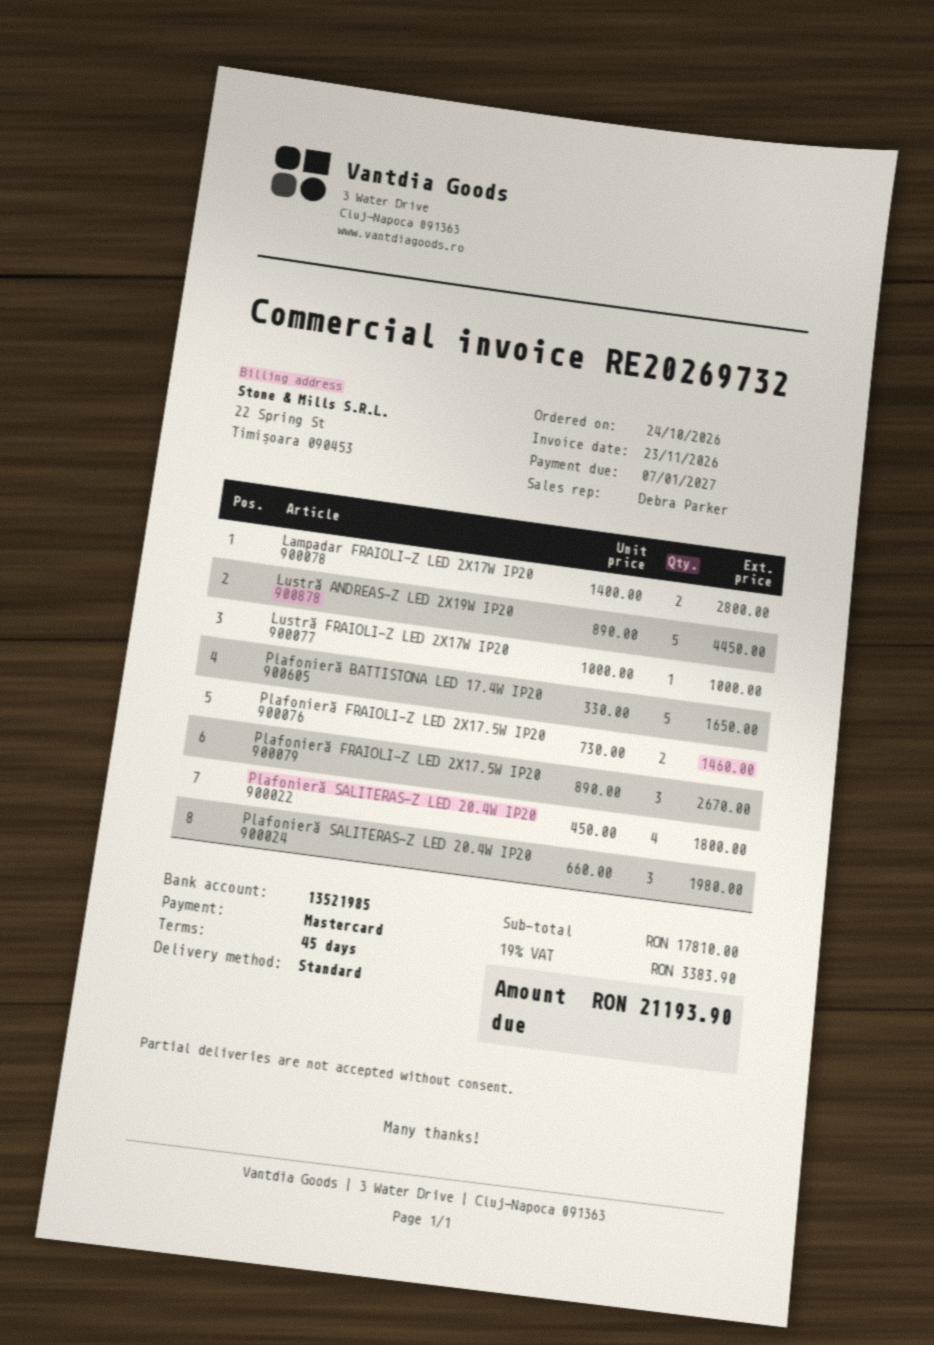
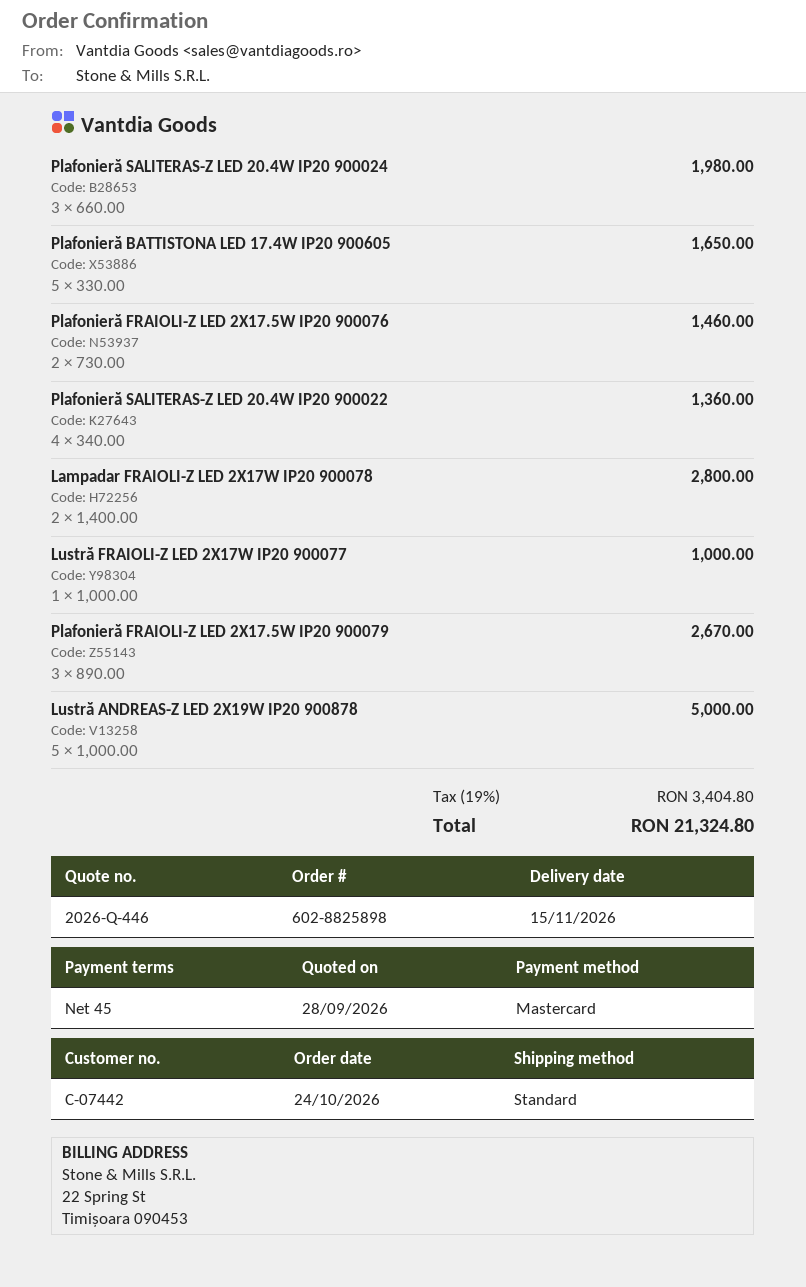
Lustră ANDREAS-Z LED 2X19W IP20 900878: 5 x 890.00 = 4450.00 -> 5 x 1000.00 = 5000.00
Plafonieră SALITERAS-Z LED 20.4W IP20 900022: 4 x 450.00 = 1800.00 -> 4 x 340.00 = 1360.00
tax: 19% = 3383.90 -> 19% = 3404.80
total: 21193.90 -> 21324.80

